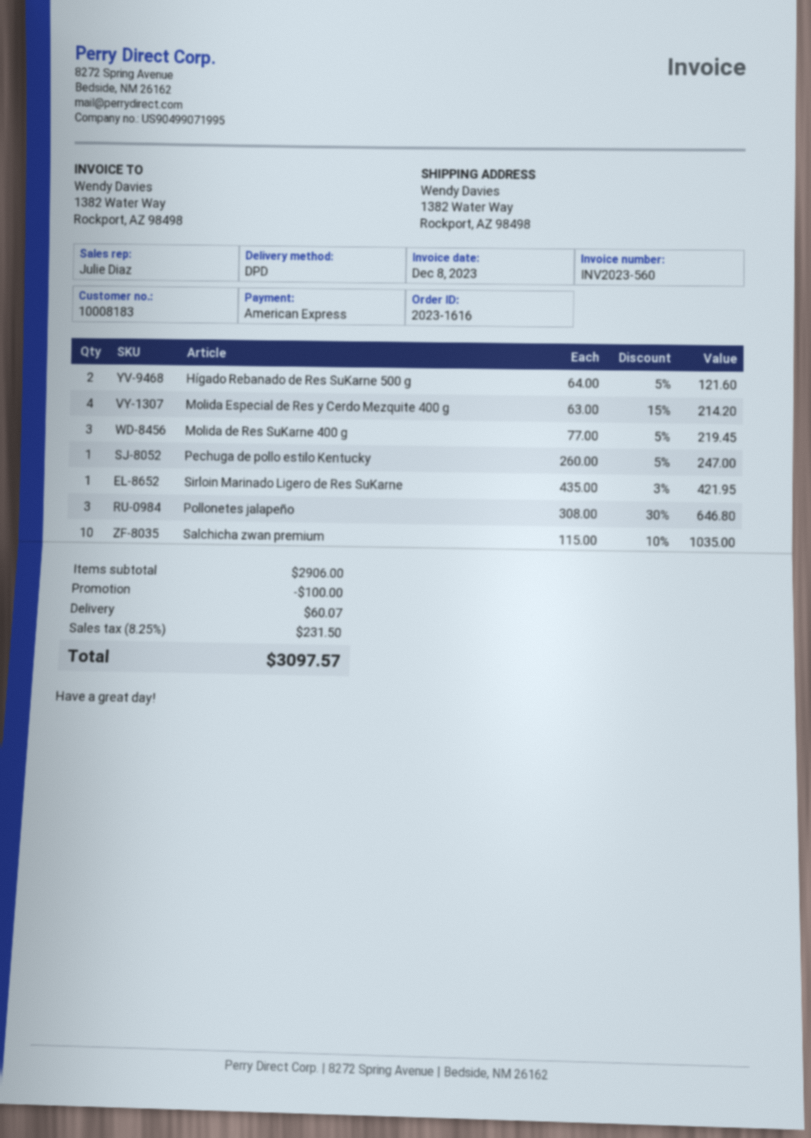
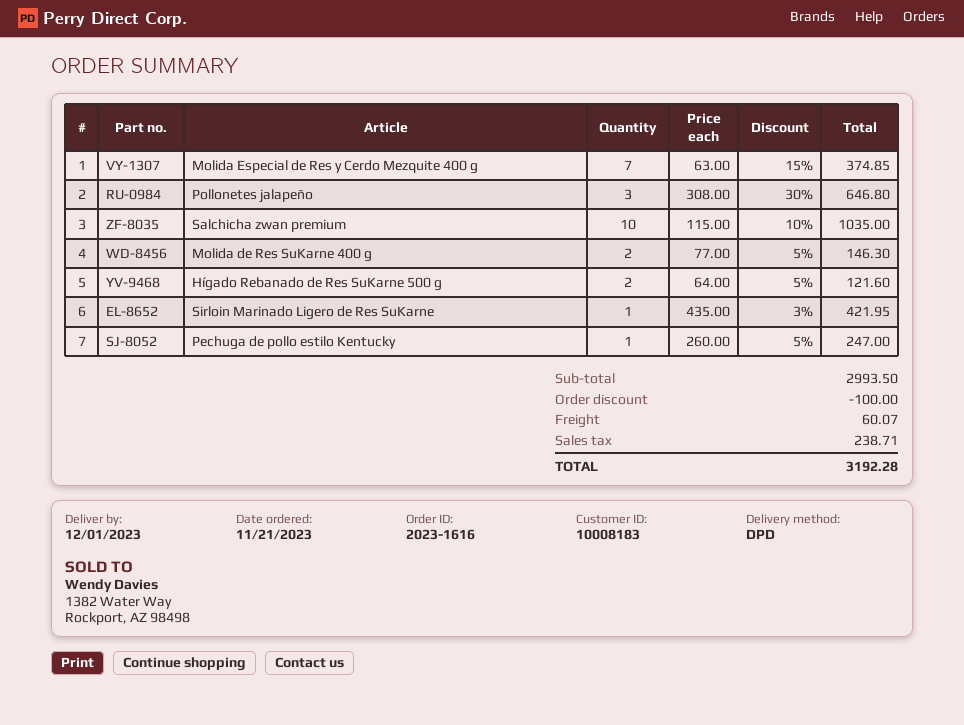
Molida Especial de Res y Cerdo Mezquite 400 g: 4 x 63.00 - 15% = 214.20 -> 7 x 63.00 - 15% = 374.85
Molida de Res SuKarne 400 g: 3 x 77.00 - 5% = 219.45 -> 2 x 77.00 - 5% = 146.30
subtotal: 2906.00 -> 2993.50
tax: 231.50 -> 238.71
total: 3097.57 -> 3192.28

